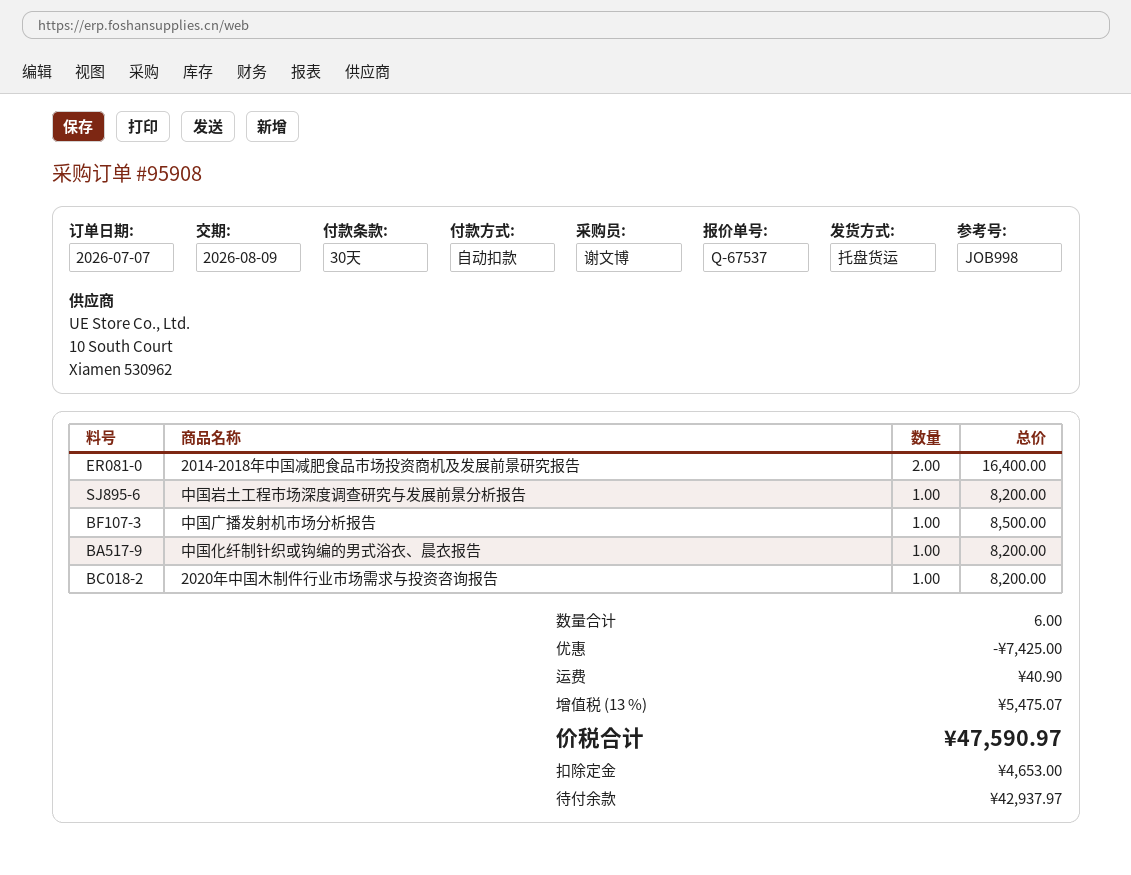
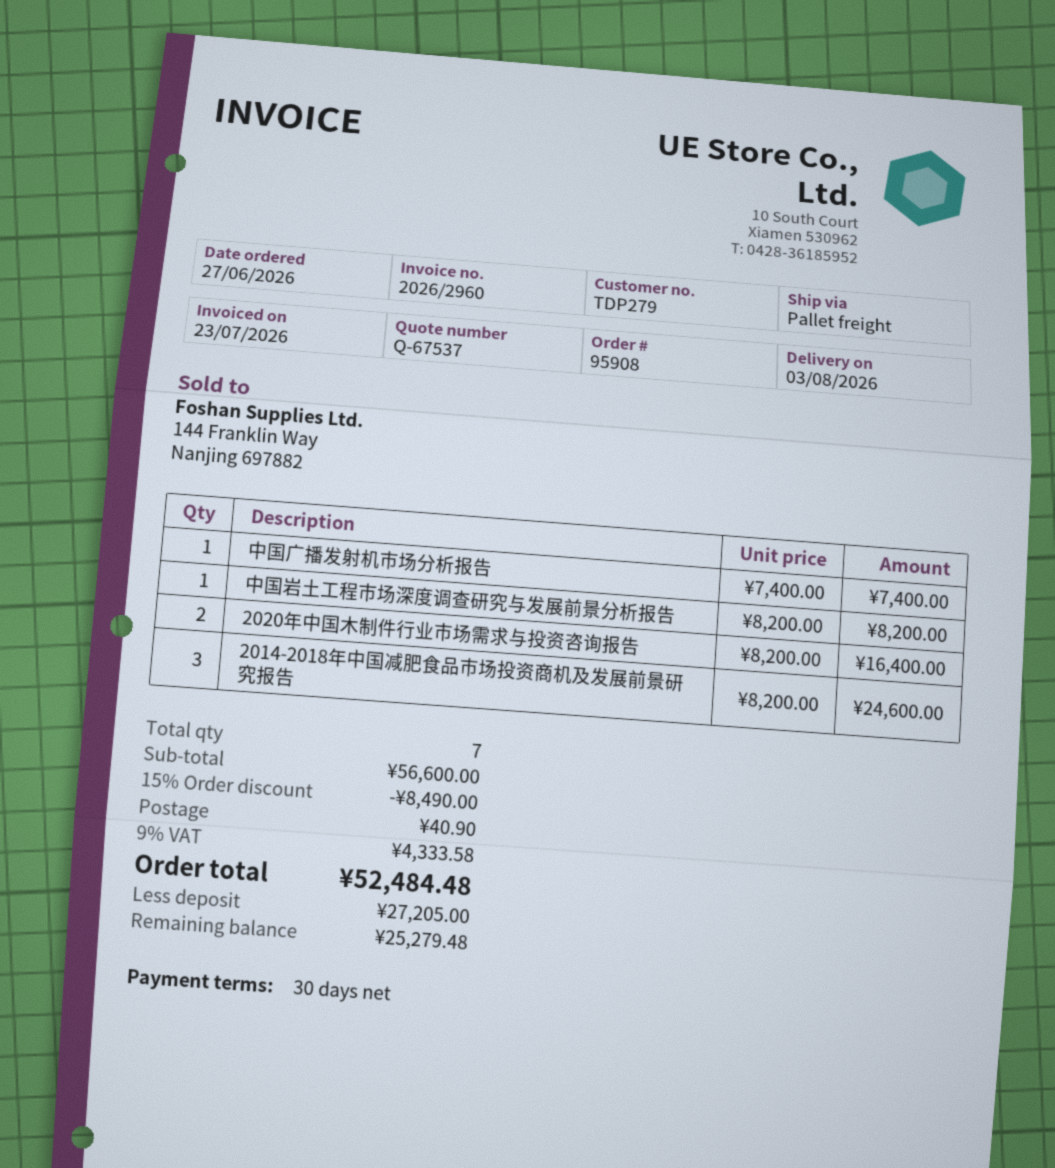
order date: 2026-07-07 -> 2026-06-27
delivery date: 2026-08-09 -> 2026-08-03
2014-2018年中国减肥食品市场投资商机及发展前景研究报告: 2 for 16400.00 -> 3 for 24600.00
中国广播发射机市场分析报告: 1 for 8500.00 -> 1 for 7400.00
中国化纤制针织或钩编的男式浴衣、晨衣报告: 1 for 8200.00 -> none
2020年中国木制件行业市场需求与投资咨询报告: 1 for 8200.00 -> 2 for 16400.00
total quantity: 6 -> 7
discount: 7425.00 -> 8490.00
tax: 13% = 5475.07 -> 9% = 4333.58
total: 47590.97 -> 52484.48
deposit: 4653.00 -> 27205.00
balance: 42937.97 -> 25279.48

